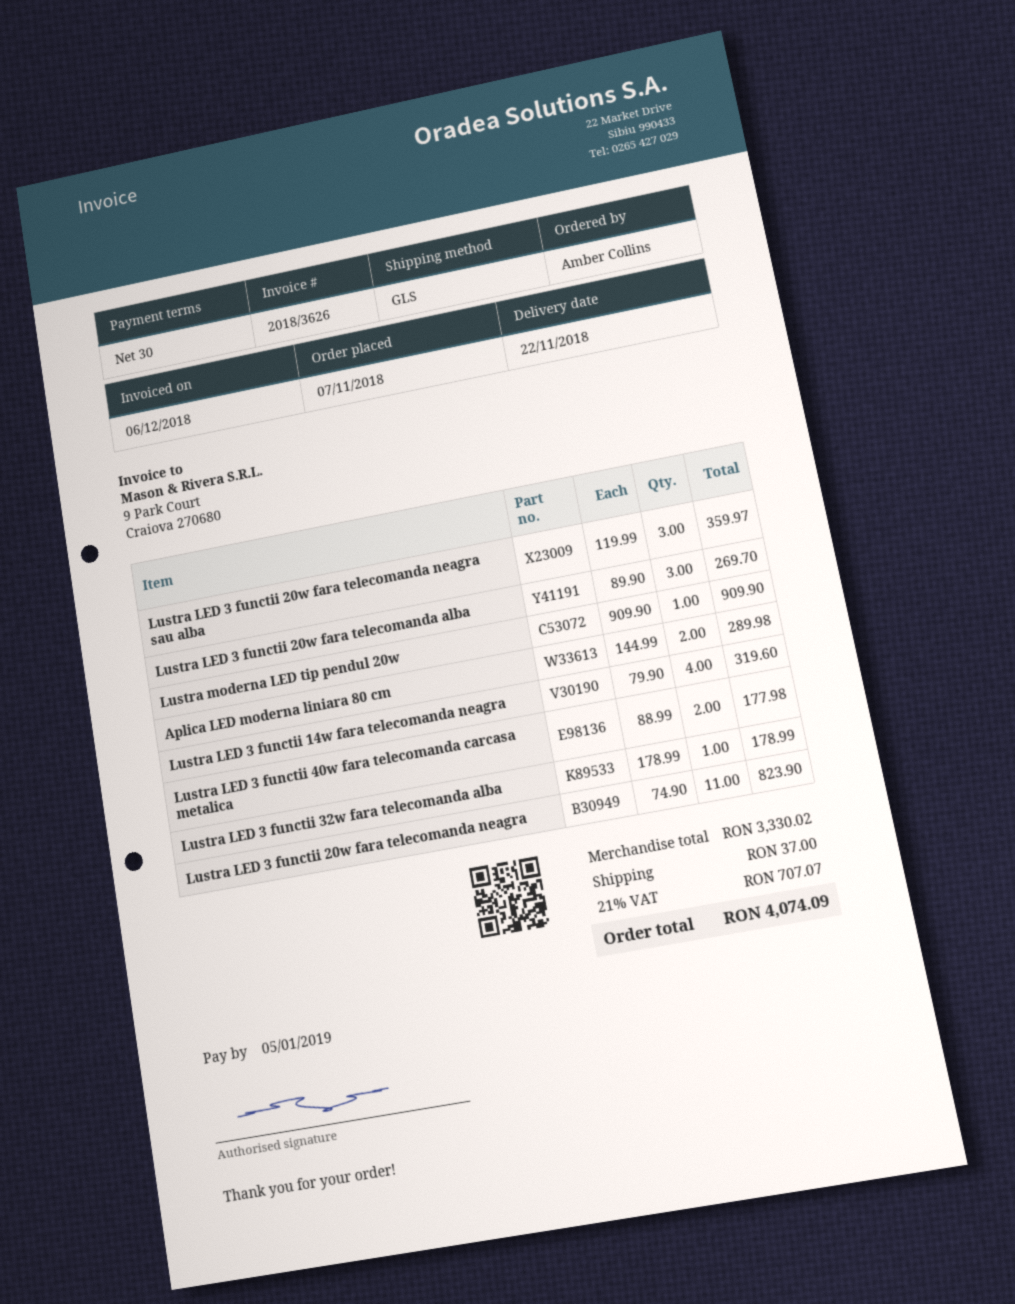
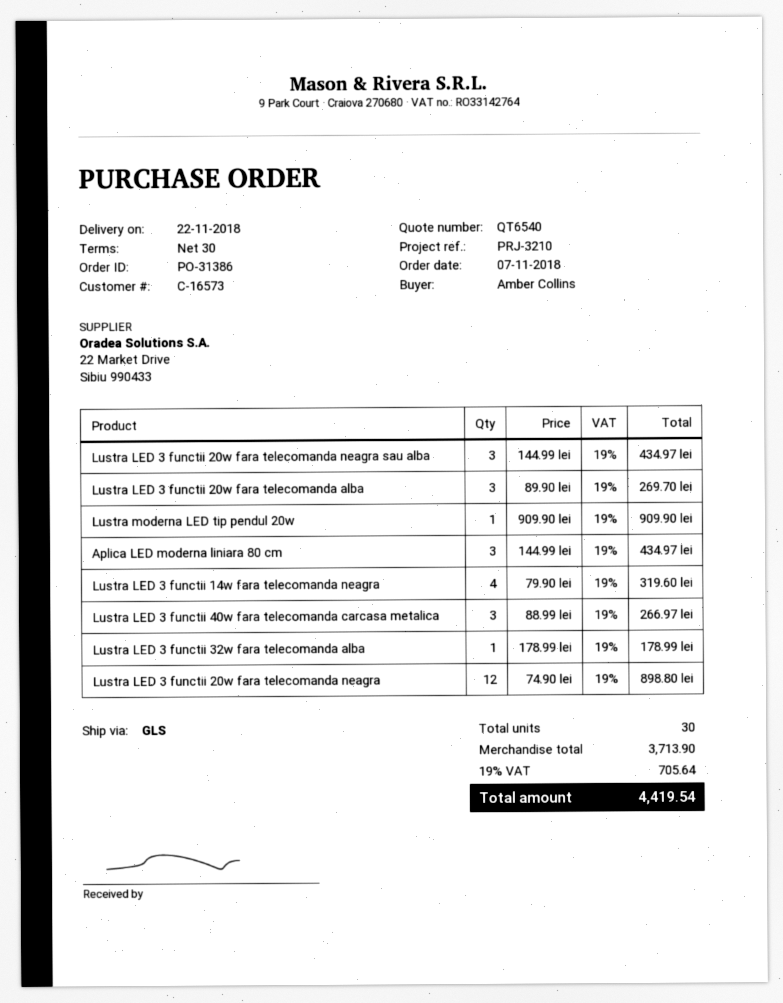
Lustra LED 3 functii 20w fara telecomanda neagra sau alba: 3 x 119.99 = 359.97 -> 3 x 144.99 = 434.97
Aplica LED moderna liniara 80 cm: 2 x 144.99 = 289.98 -> 3 x 144.99 = 434.97
Lustra LED 3 functii 40w fara telecomanda carcasa metalica: 2 x 88.99 = 177.98 -> 3 x 88.99 = 266.97
Lustra LED 3 functii 20w fara telecomanda neagra: 11 x 74.90 = 823.90 -> 12 x 74.90 = 898.80
subtotal: 3330.02 -> 3713.90
shipping: 37.00 -> none
tax: 21% = 707.07 -> 19% = 705.64
total: 4074.09 -> 4419.54

